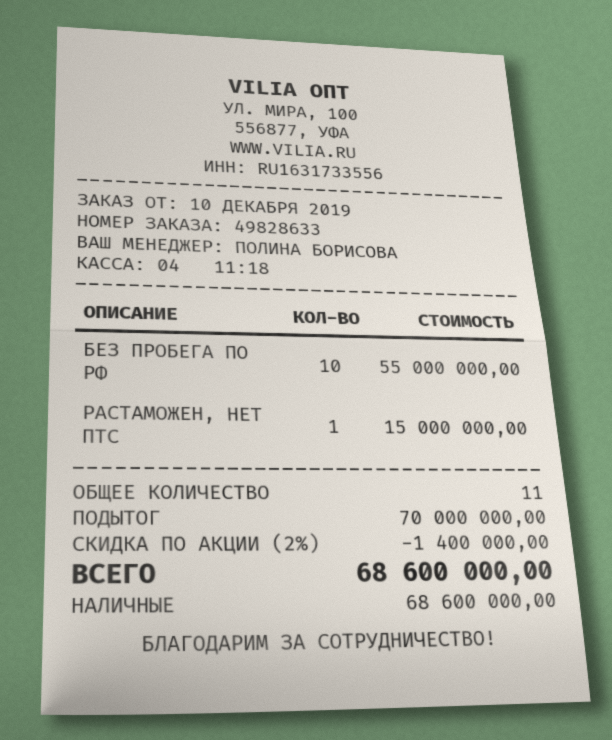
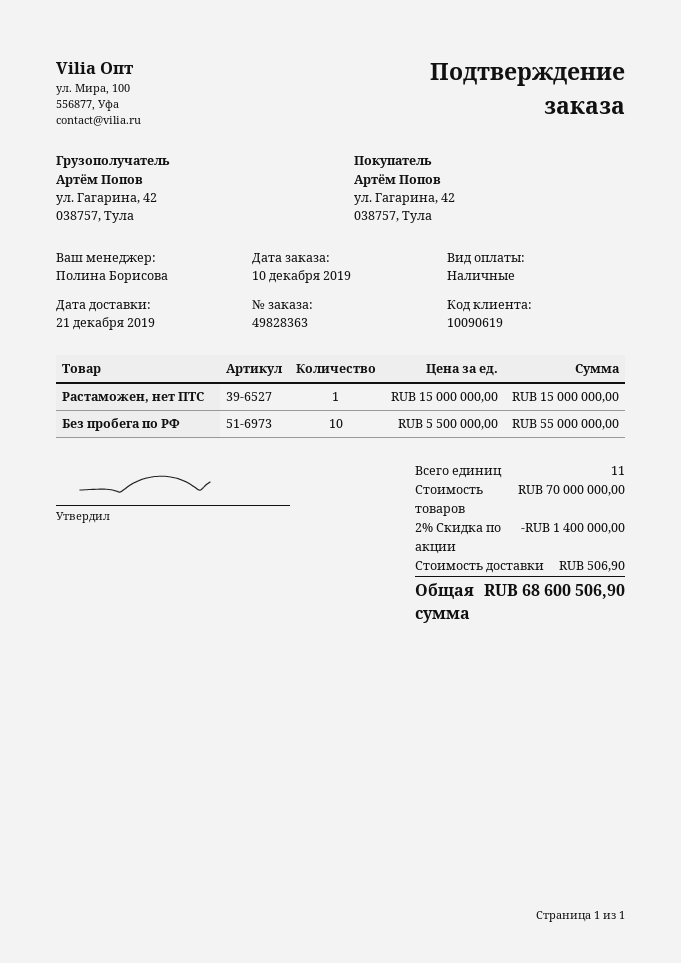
order number: 49828633 -> 49828363
shipping: none -> 506.90
total: 68600000.00 -> 68600506.90

